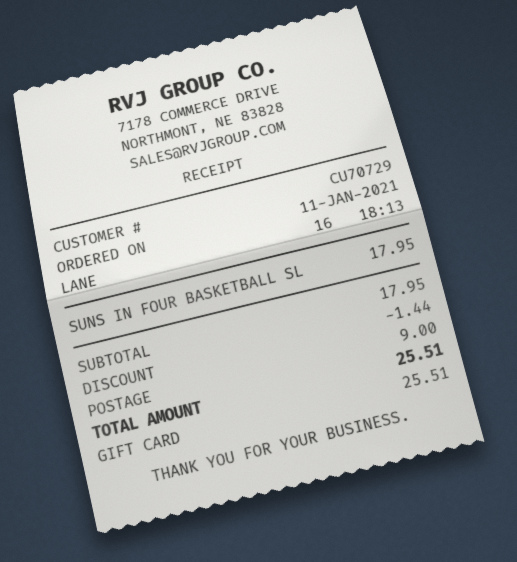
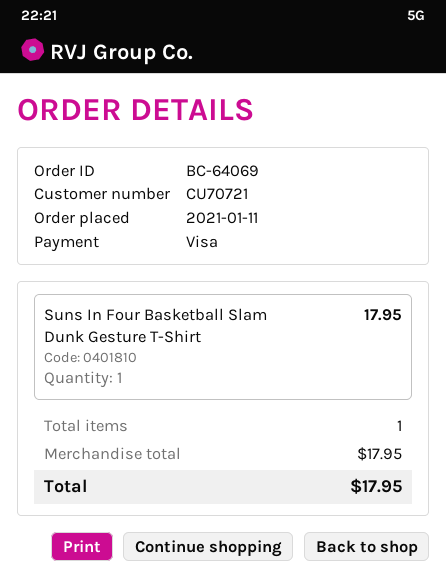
customer number: CU70729 -> CU70721
payment method: gift card -> Visa
discount: 1.44 -> none
shipping: 9.00 -> none
total: 25.51 -> 17.95

